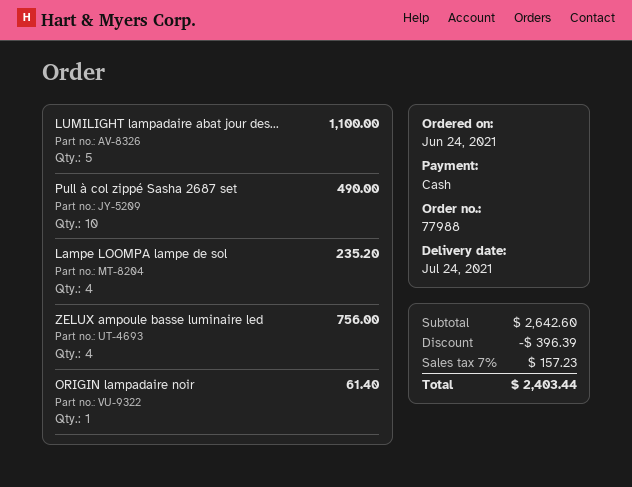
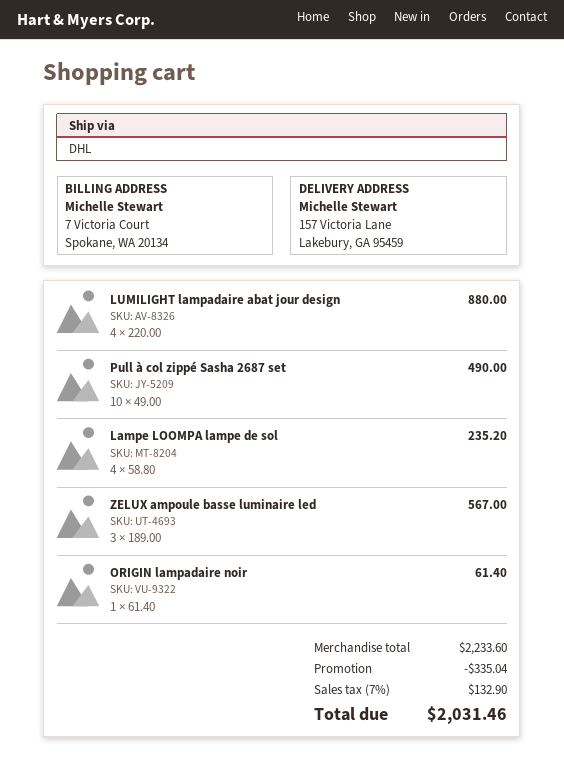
LUMILIGHT lampadaire abat jour des...: 5 for 1100.00 -> 4 for 880.00
ZELUX ampoule basse luminaire led: 4 for 756.00 -> 3 for 567.00
subtotal: 2642.60 -> 2233.60
discount: 396.39 -> 335.04
tax: 7% = 157.23 -> 7% = 132.90
total: 2403.44 -> 2031.46

